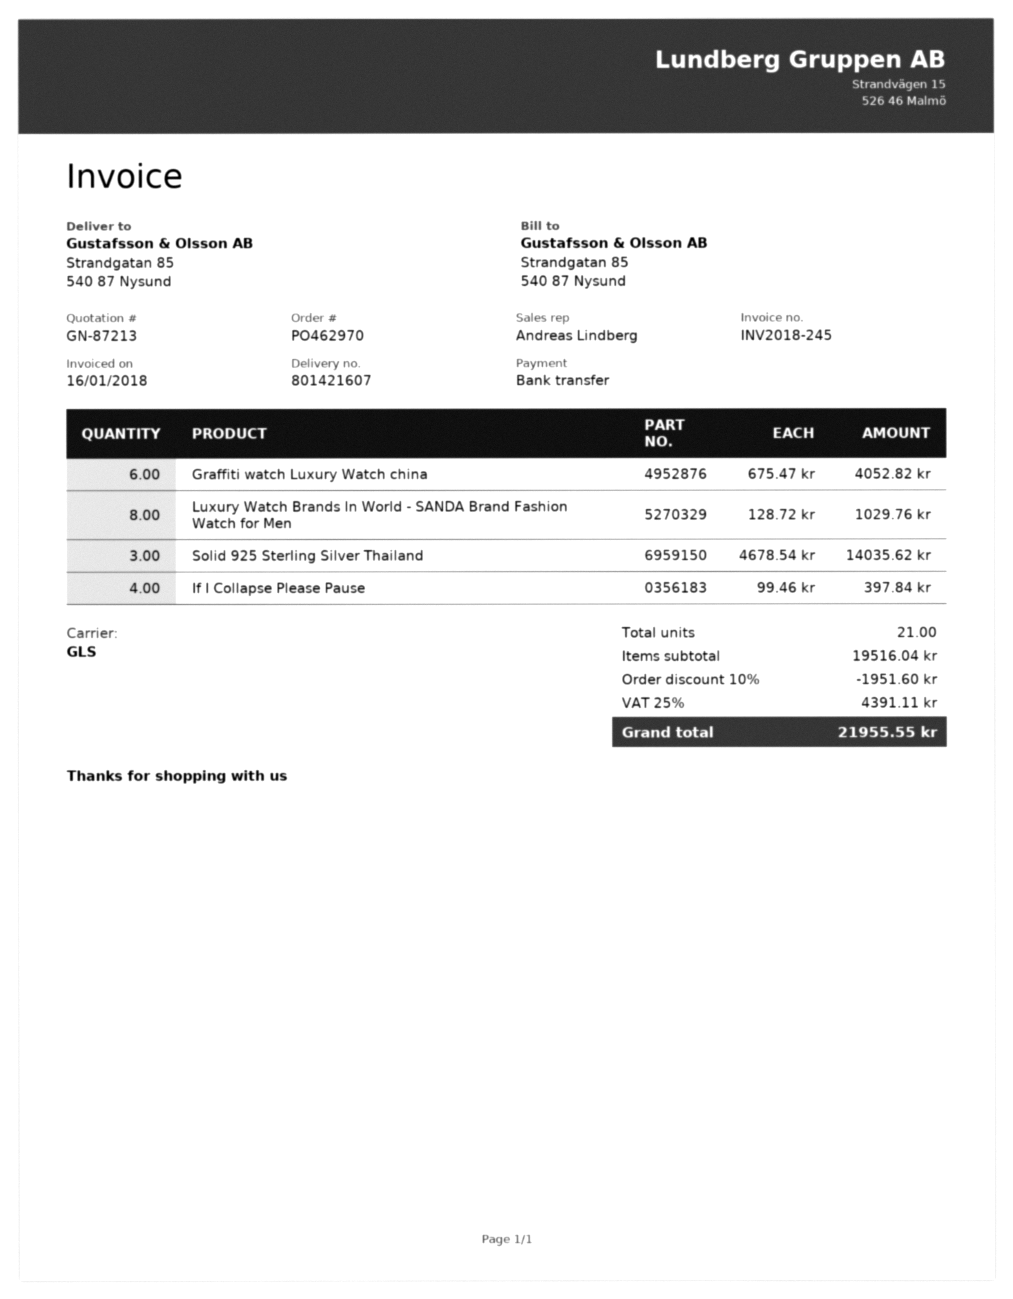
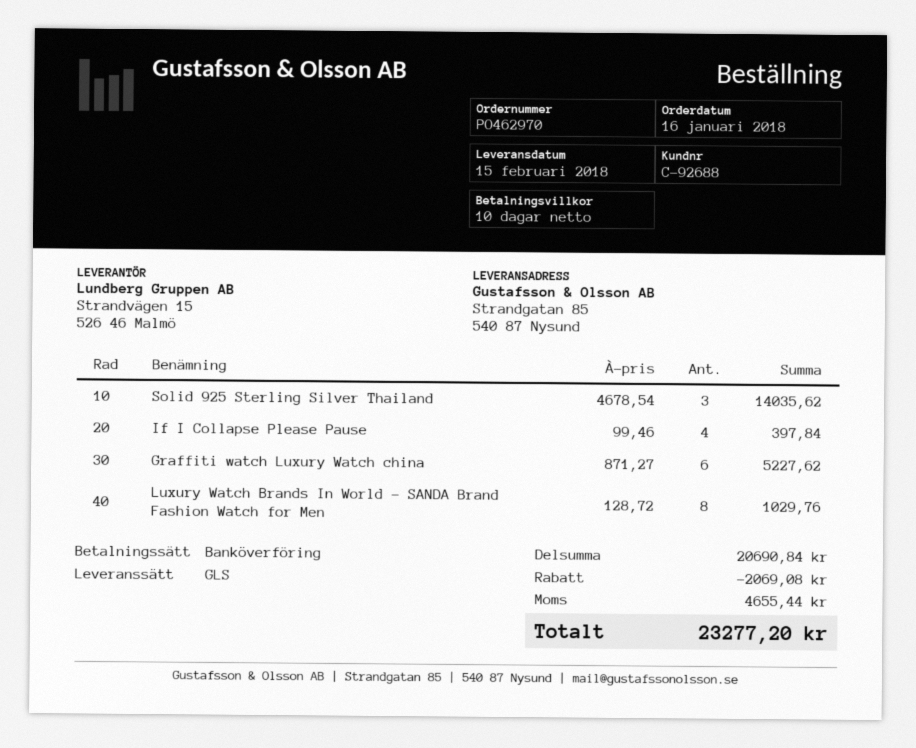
Graffiti watch Luxury Watch china: 6 x 675.47 = 4052.82 -> 6 x 871.27 = 5227.62
subtotal: 19516.04 -> 20690.84
discount: 1951.60 -> 2069.08
tax: 4391.11 -> 4655.44
total: 21955.55 -> 23277.20

